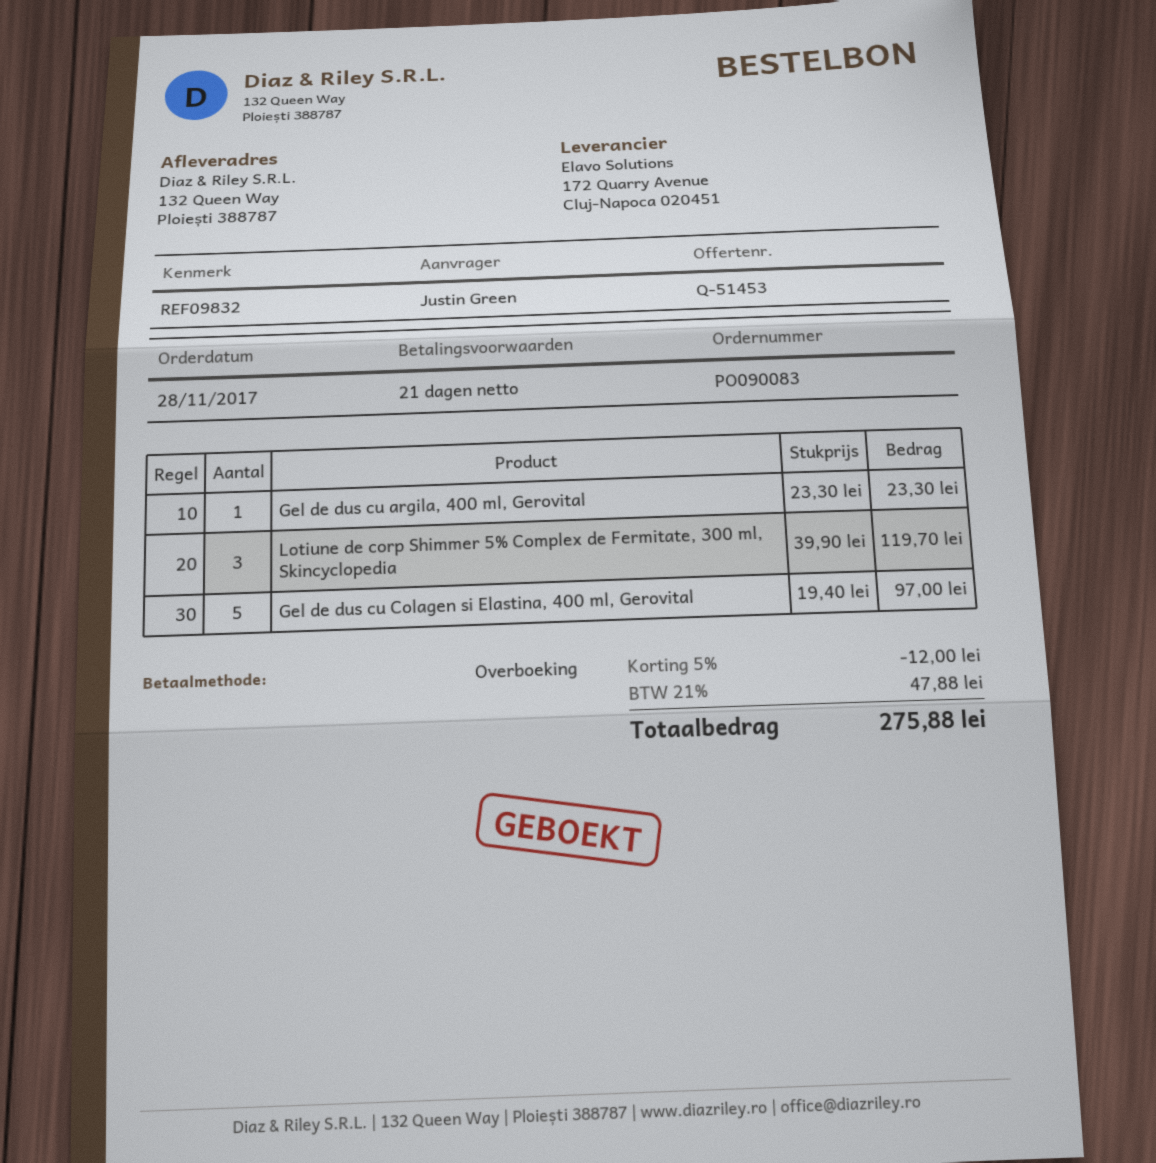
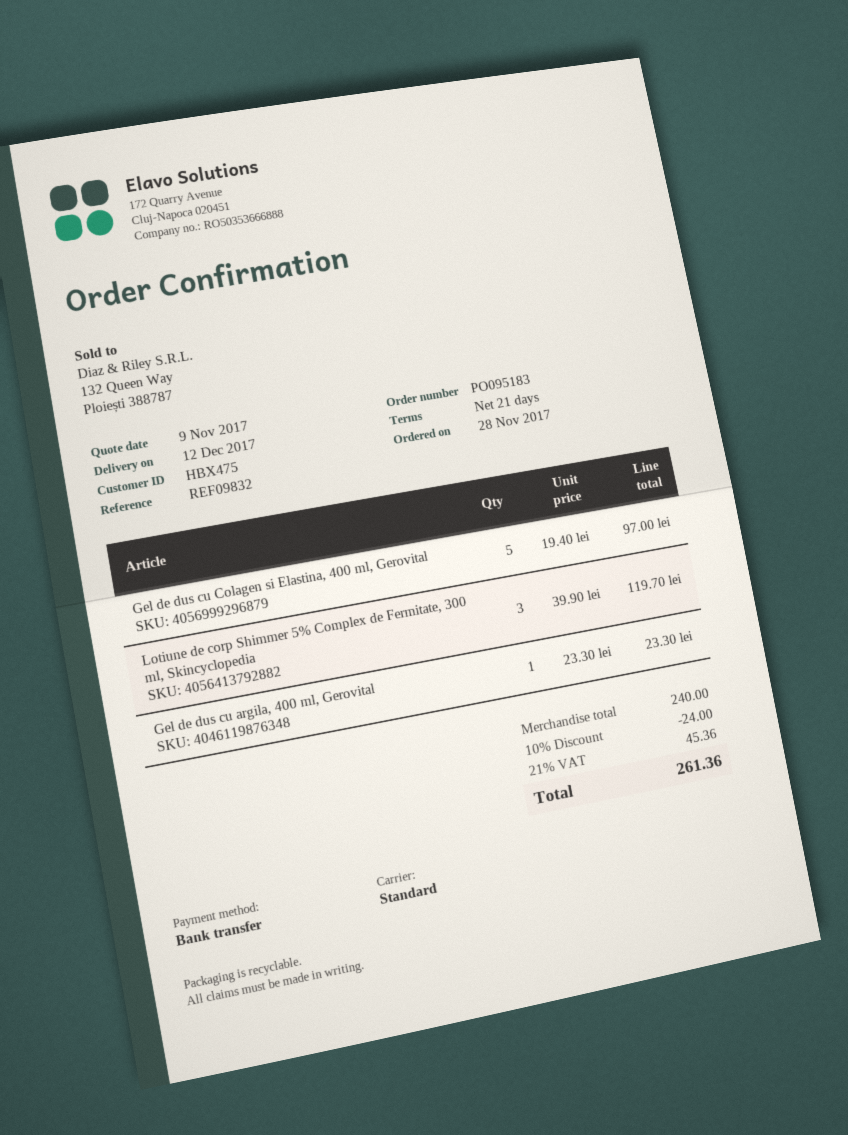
order number: PO090083 -> PO095183
discount: 5% = 12.00 -> 10% = 24.00
tax: 21% = 47.88 -> 21% = 45.36
total: 275.88 -> 261.36

